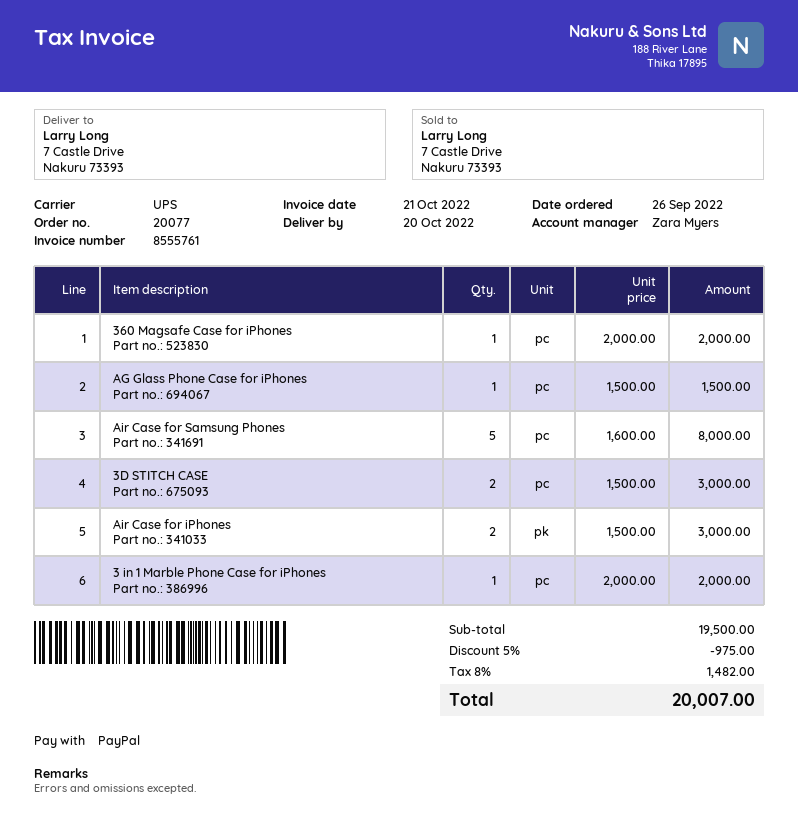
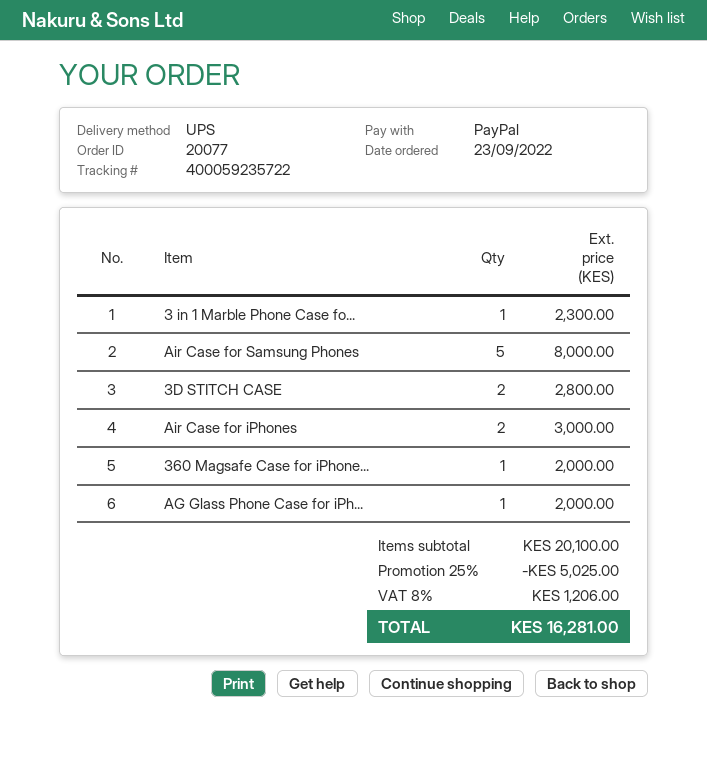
order date: 2022-09-26 -> 2022-09-23
AG Glass Phone Case for iPhones: 1 for 1500.00 -> 1 for 2000.00
3D STITCH CASE: 2 for 3000.00 -> 2 for 2800.00
3 in 1 Marble Phone Case for iPhones: 1 for 2000.00 -> 1 for 2300.00
subtotal: 19500.00 -> 20100.00
discount: 5% = 975.00 -> 25% = 5025.00
tax: 8% = 1482.00 -> 8% = 1206.00
total: 20007.00 -> 16281.00

